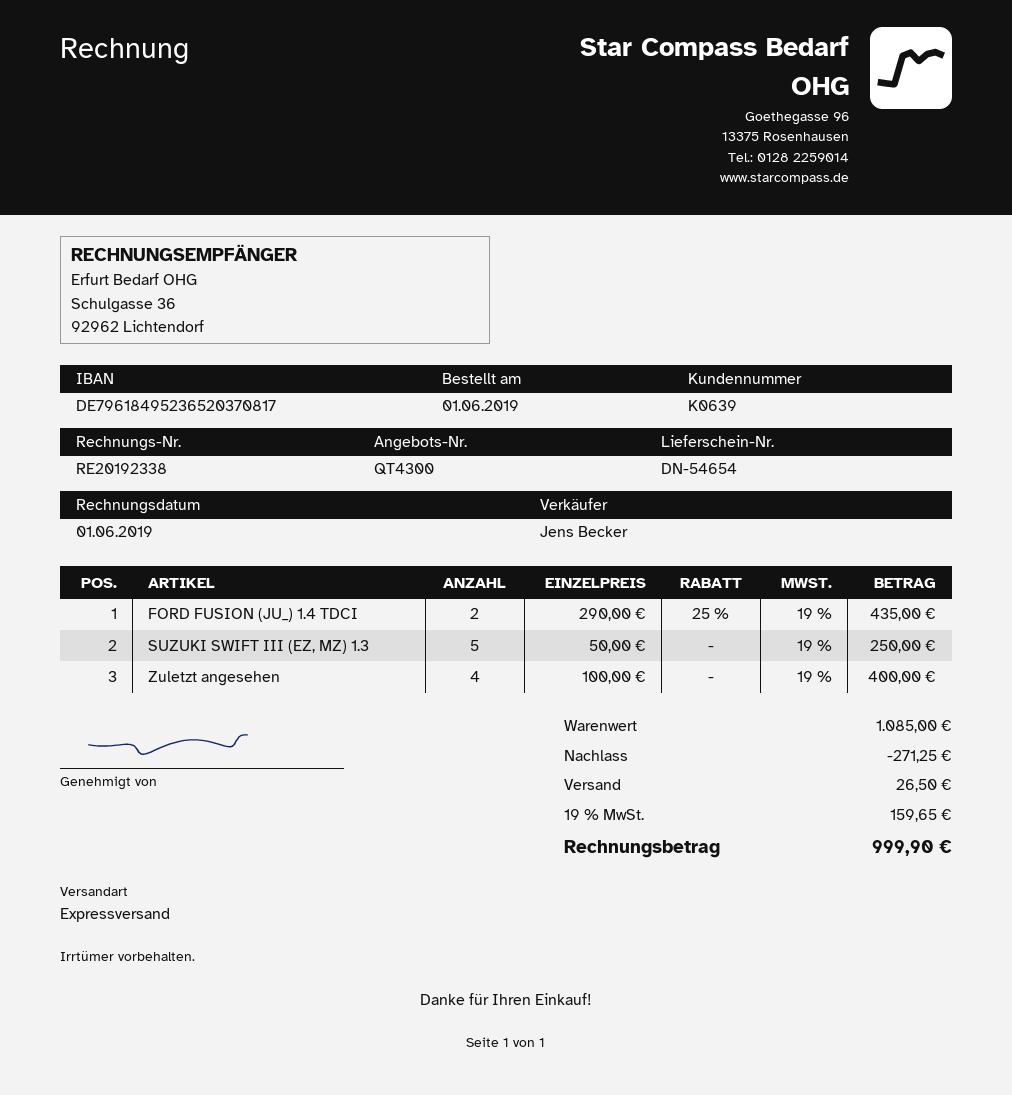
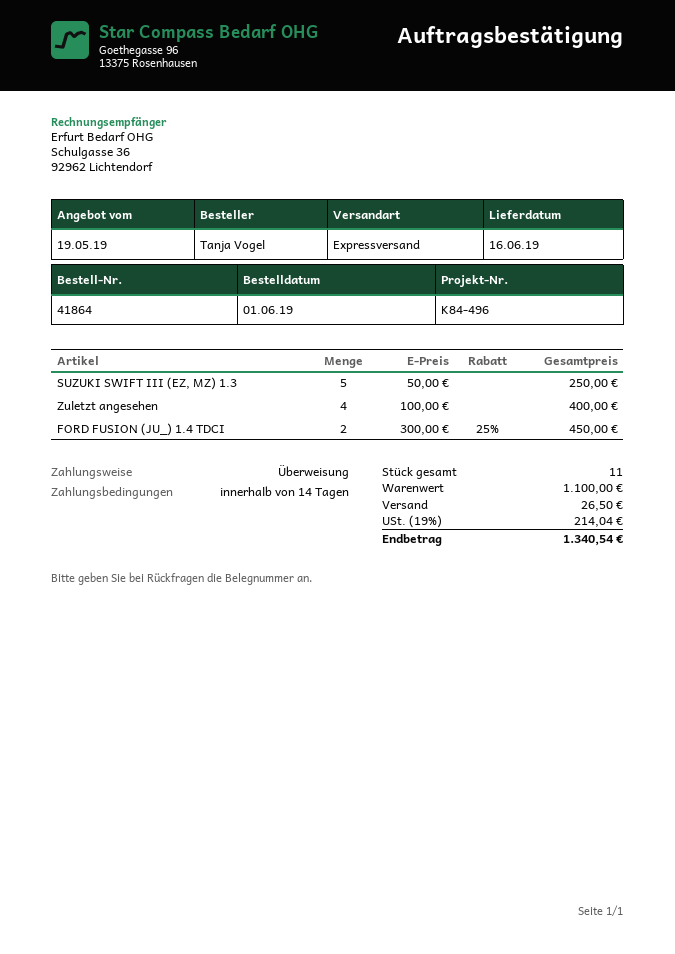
FORD FUSION (JU_) 1.4 TDCI: 2 x 290.00 - 25% = 435.00 -> 2 x 300.00 - 25% = 450.00
subtotal: 1085.00 -> 1100.00
discount: 271.25 -> none
tax: 19% = 159.65 -> 19% = 214.04
total: 999.90 -> 1340.54

